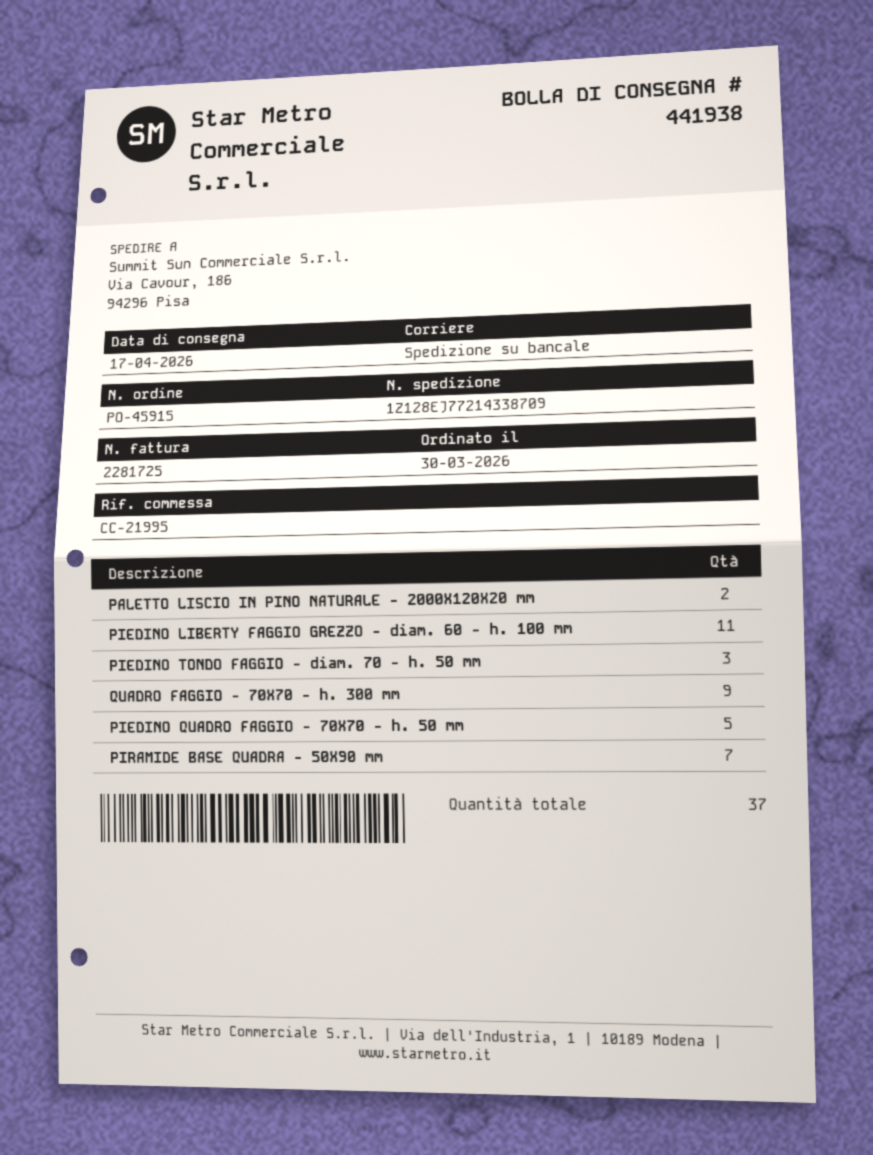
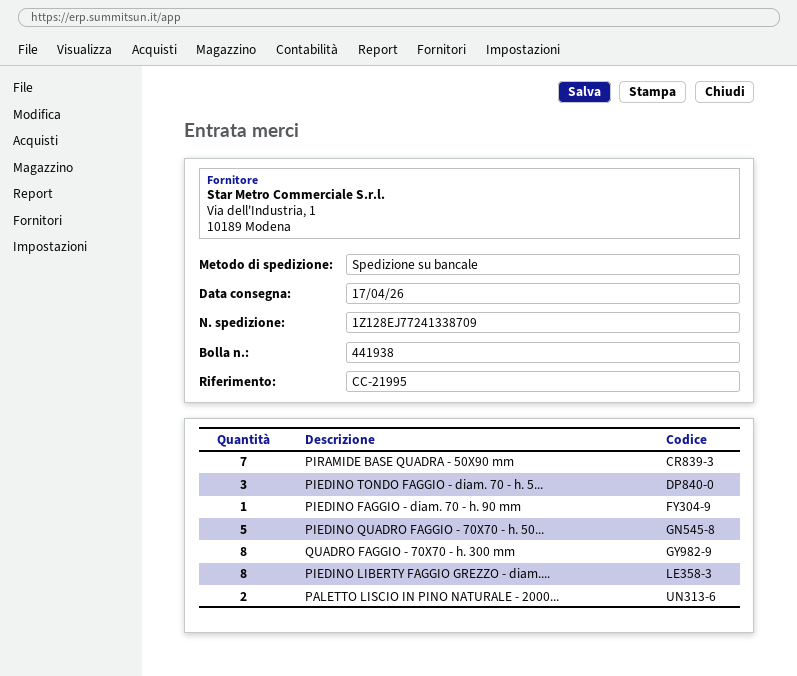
tracking number: 1Z128EJ77214338709 -> 1Z128EJ77241338709
PIEDINO LIBERTY FAGGIO GREZZO - diam. 60 - h. 100 mm: 11 -> 8
QUADRO FAGGIO - 70X70 - h. 300 mm: 9 -> 8
PIEDINO FAGGIO - diam. 70 - h. 90 mm: none -> 1

